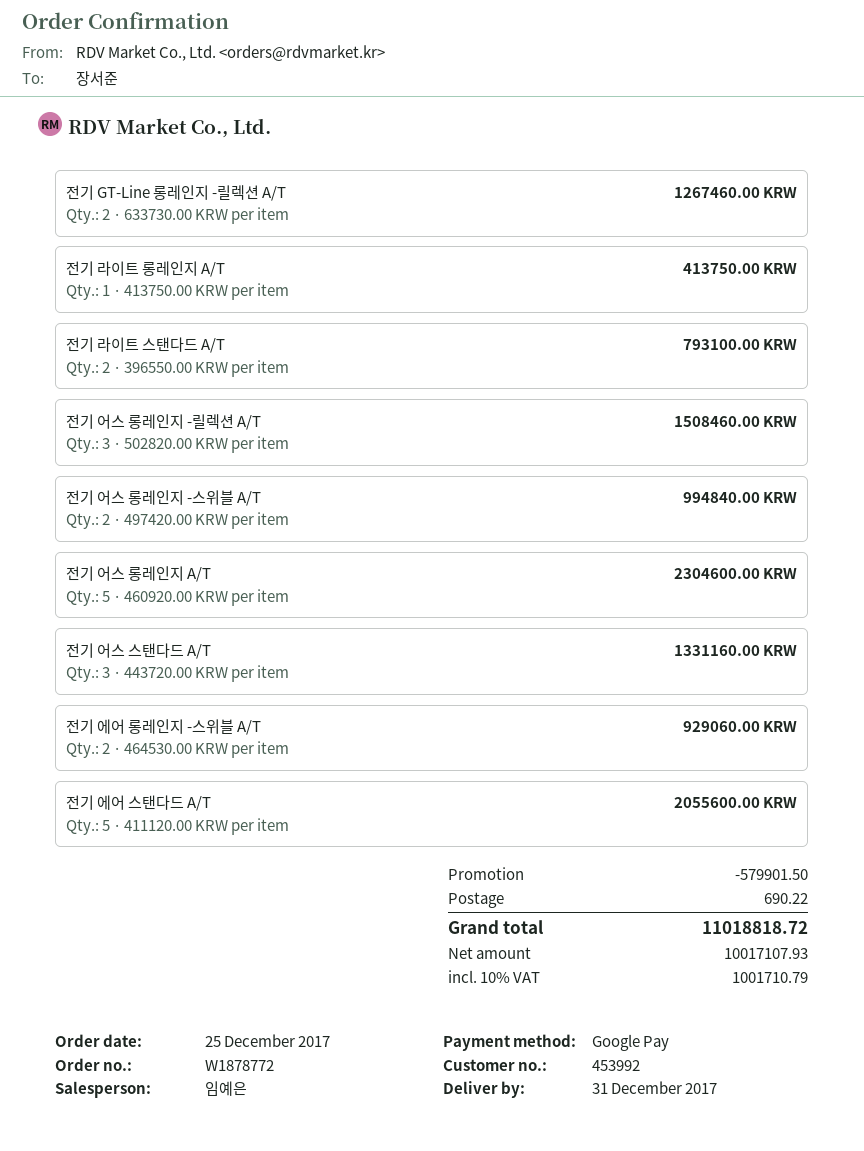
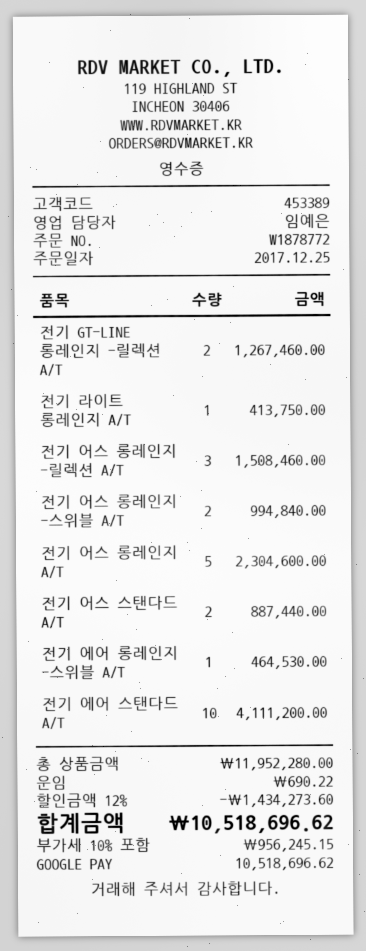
customer number: 453992 -> 453389
전기 라이트 스탠다드 A/T: 2 for 793100.00 -> none
전기 어스 스탠다드 A/T: 3 for 1331160.00 -> 2 for 887440.00
전기 에어 롱레인지 -스위블 A/T: 2 for 929060.00 -> 1 for 464530.00
전기 에어 스탠다드 A/T: 5 for 2055600.00 -> 10 for 4111200.00
discount: 579901.50 -> 1434273.60
tax: 10% = 1001710.79 -> 10% = 956245.15
total: 11018818.72 -> 10518696.62

